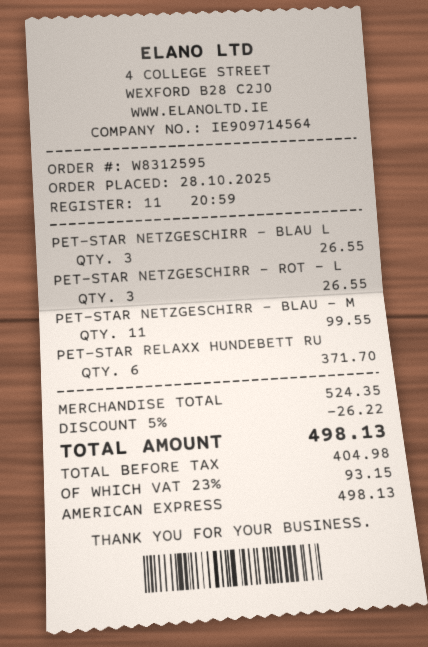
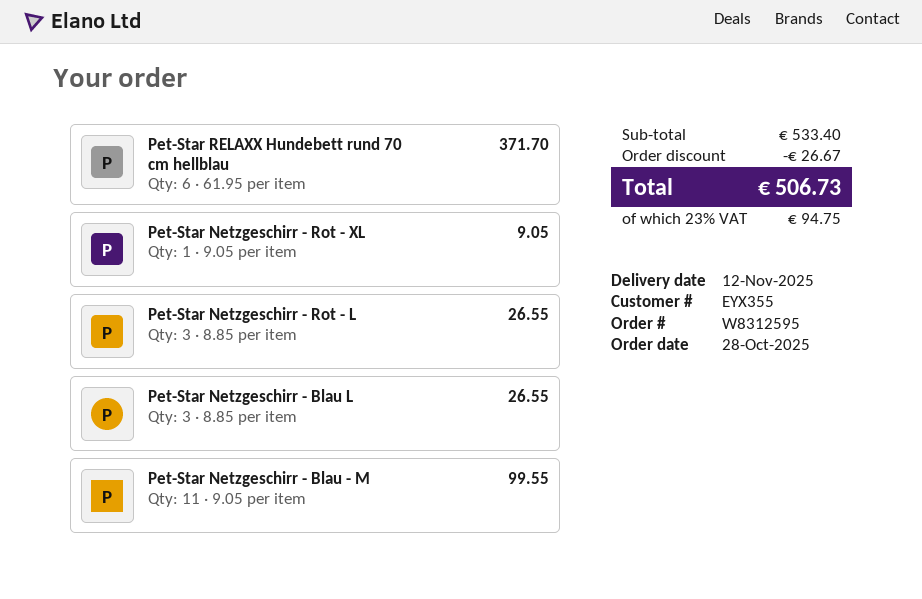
Pet-Star Netzgeschirr - Rot - XL: none -> 1 for 9.05
subtotal: 524.35 -> 533.40
discount: 26.22 -> 26.67
tax: 23% = 93.15 -> 23% = 94.75
total: 498.13 -> 506.73

